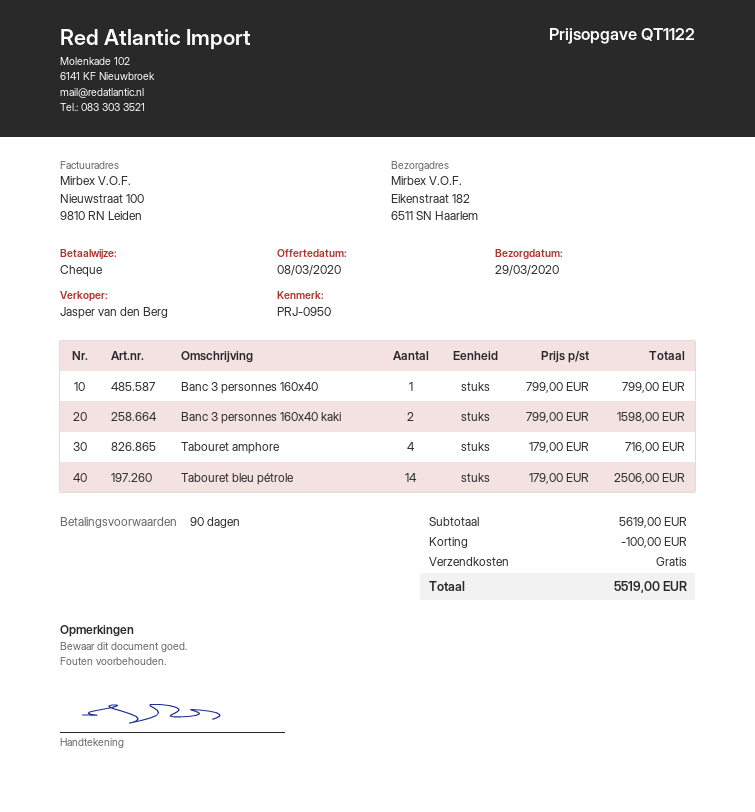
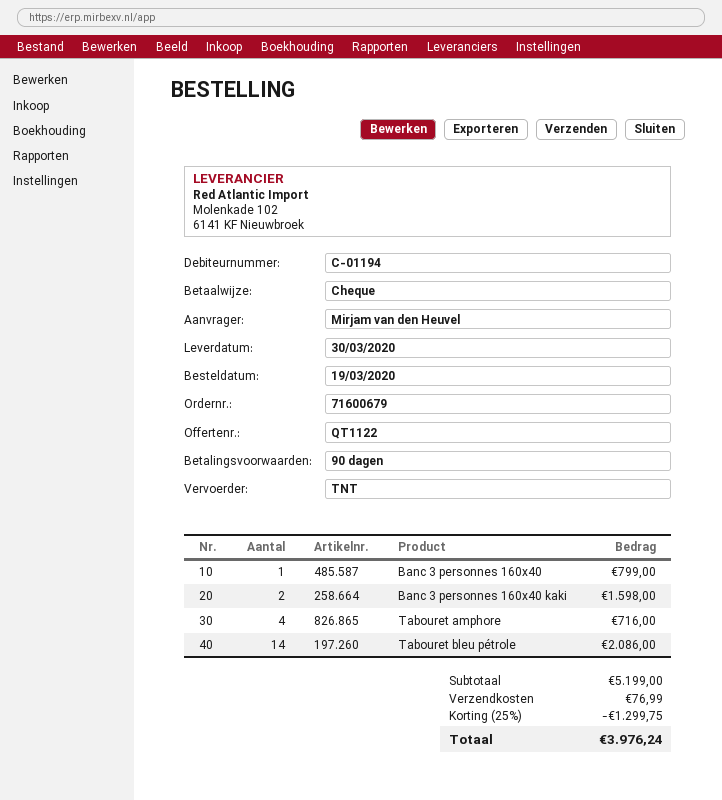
delivery date: 2020-03-29 -> 2020-03-30
Tabouret bleu pétrole: 14 for 2506.00 -> 14 for 2086.00
subtotal: 5619.00 -> 5199.00
discount: 100.00 -> 1299.75
shipping: 0.00 -> 76.99
total: 5519.00 -> 3976.24

